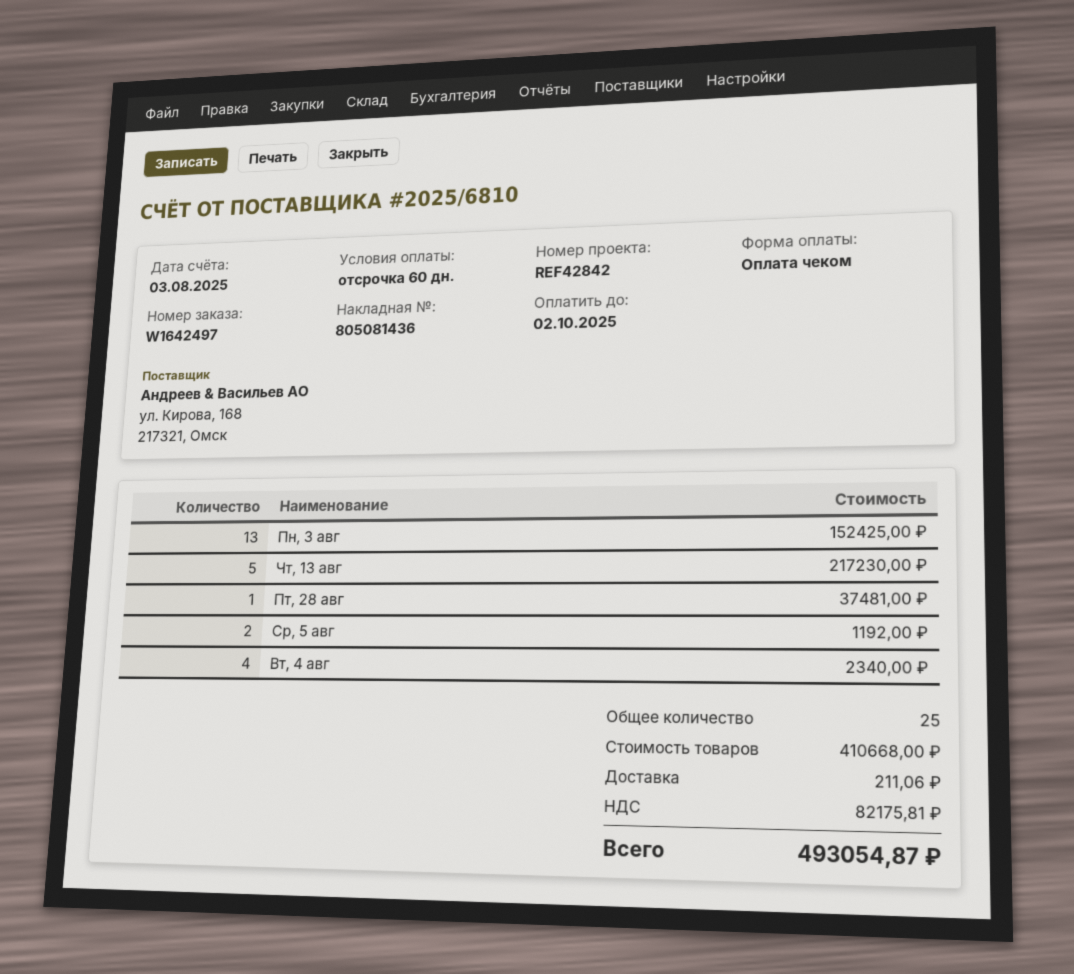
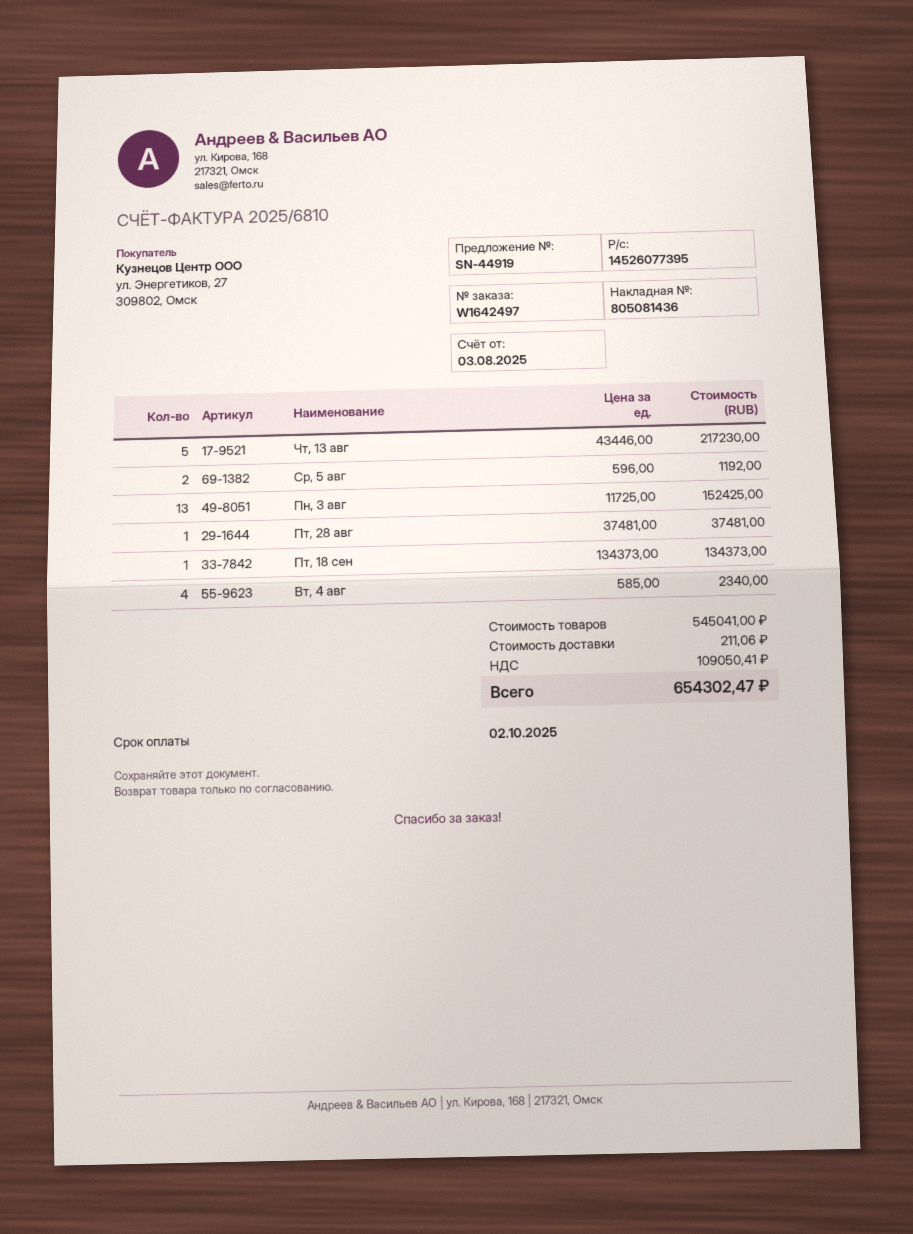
Пт, 18 сен: none -> 1 for 134373.00
subtotal: 410668.00 -> 545041.00
tax: 82175.81 -> 109050.41
total: 493054.87 -> 654302.47

